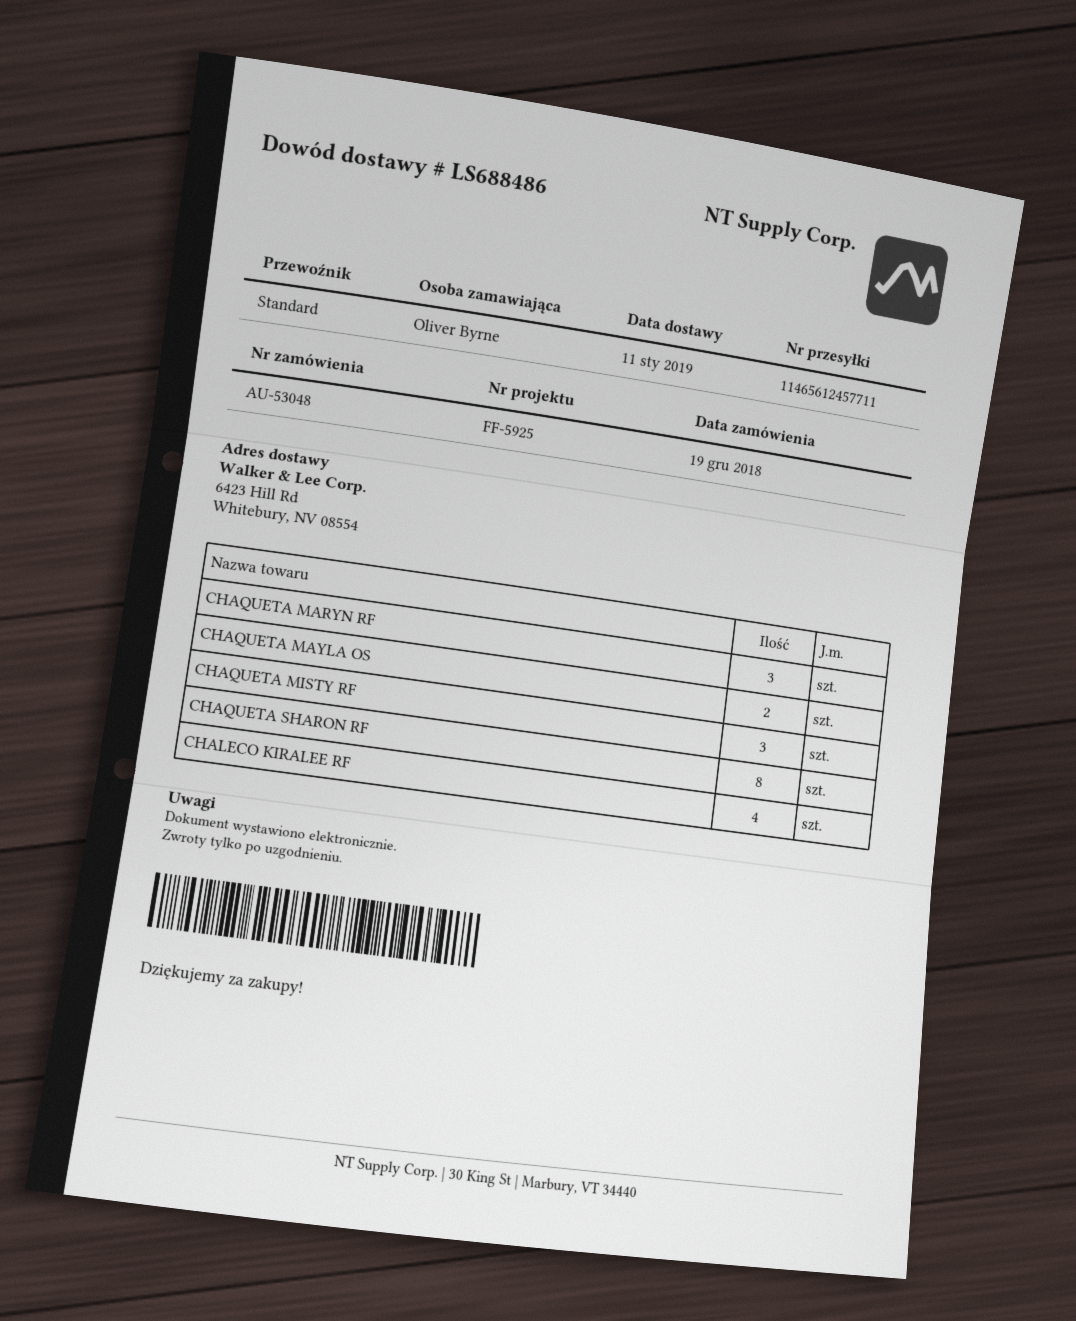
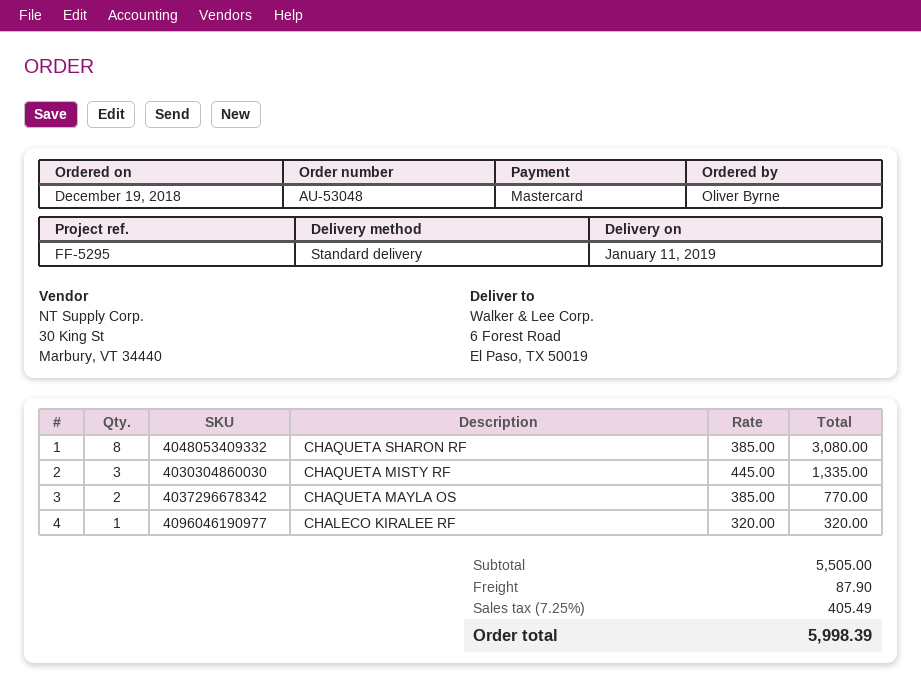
reference: FF-5925 -> FF-5295
ship to: 6423 Hill Rd, Whitebury, NV 08554 -> 6 Forest Road, El Paso, TX 50019
CHAQUETA MARYN RF: 3 -> none
CHALECO KIRALEE RF: 4 -> 1

